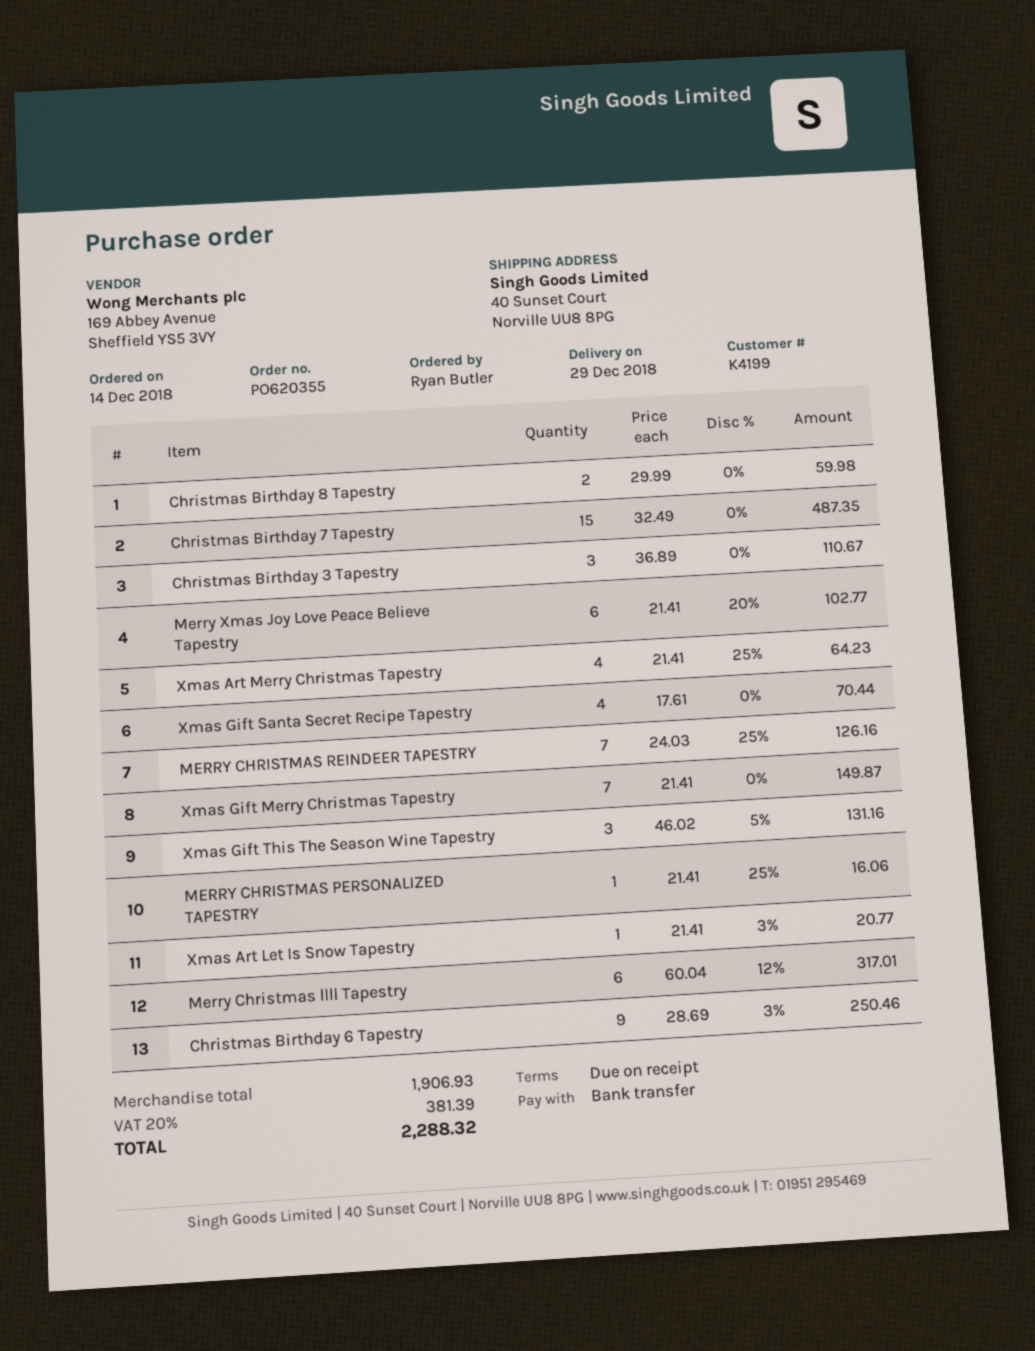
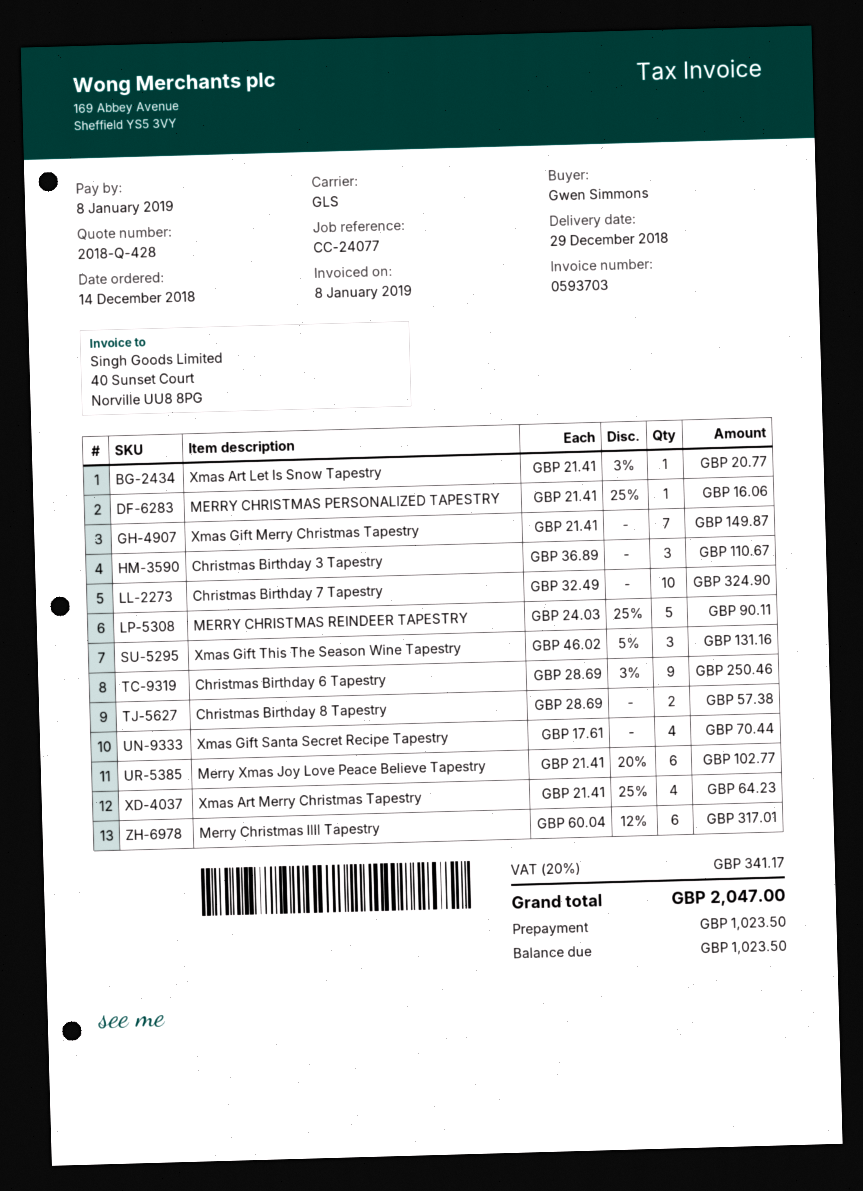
ordered by: Ryan Butler -> Gwen Simmons
Christmas Birthday 8 Tapestry: 2 x 29.99 = 59.98 -> 2 x 28.69 = 57.38
Christmas Birthday 7 Tapestry: 15 x 32.49 = 487.35 -> 10 x 32.49 = 324.90
MERRY CHRISTMAS REINDEER TAPESTRY: 7 x 24.03 - 25% = 126.16 -> 5 x 24.03 - 25% = 90.11
tax: 20% = 381.39 -> 20% = 341.17
total: 2288.32 -> 2047.00

